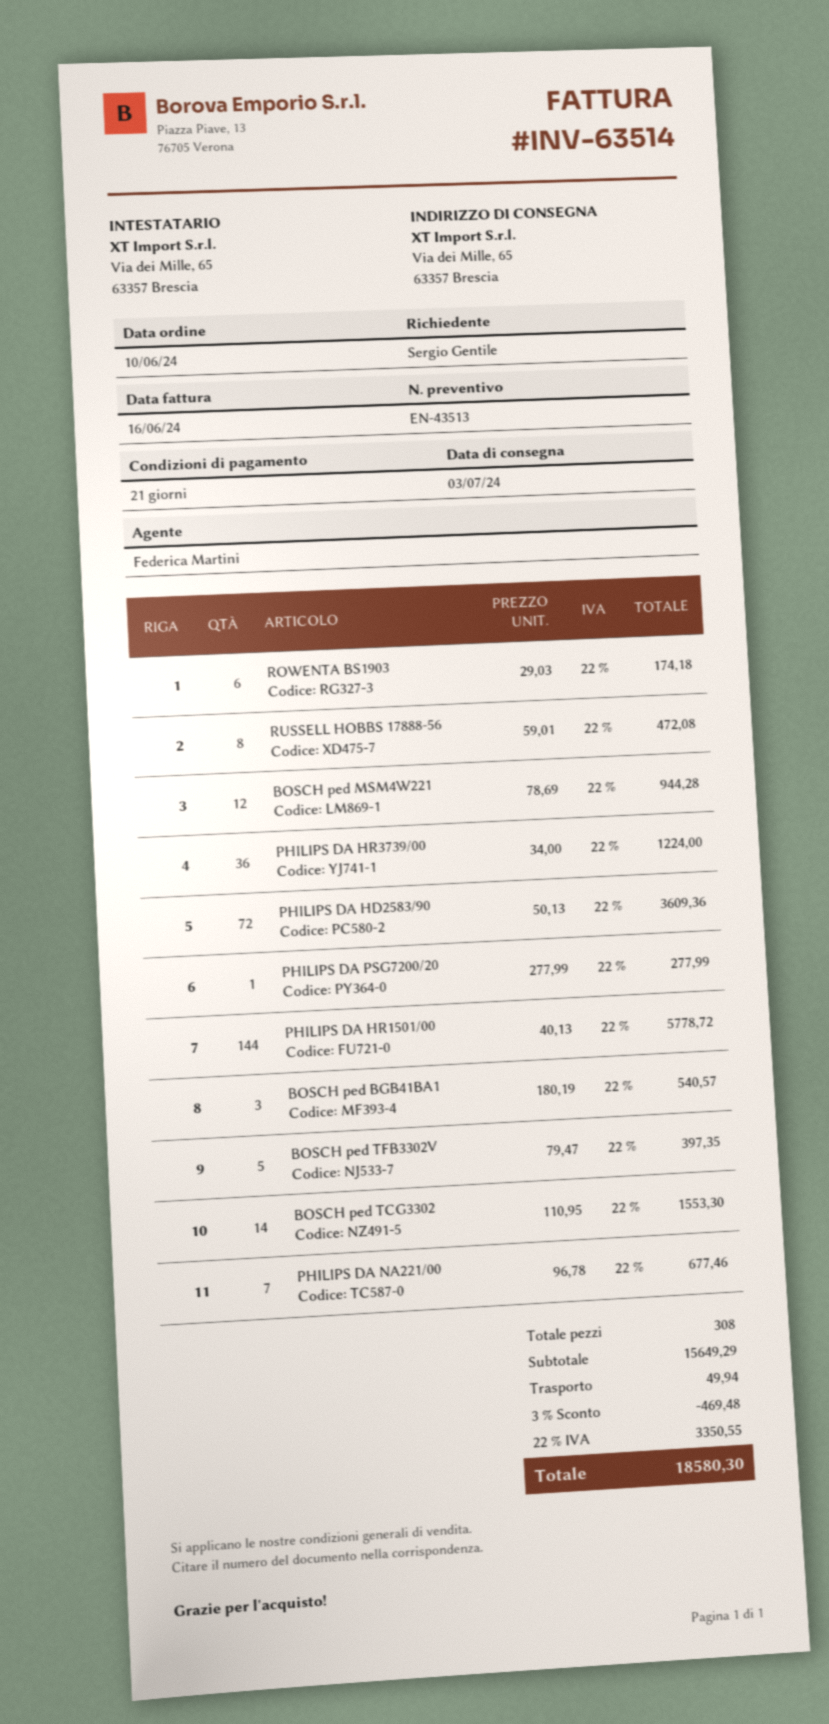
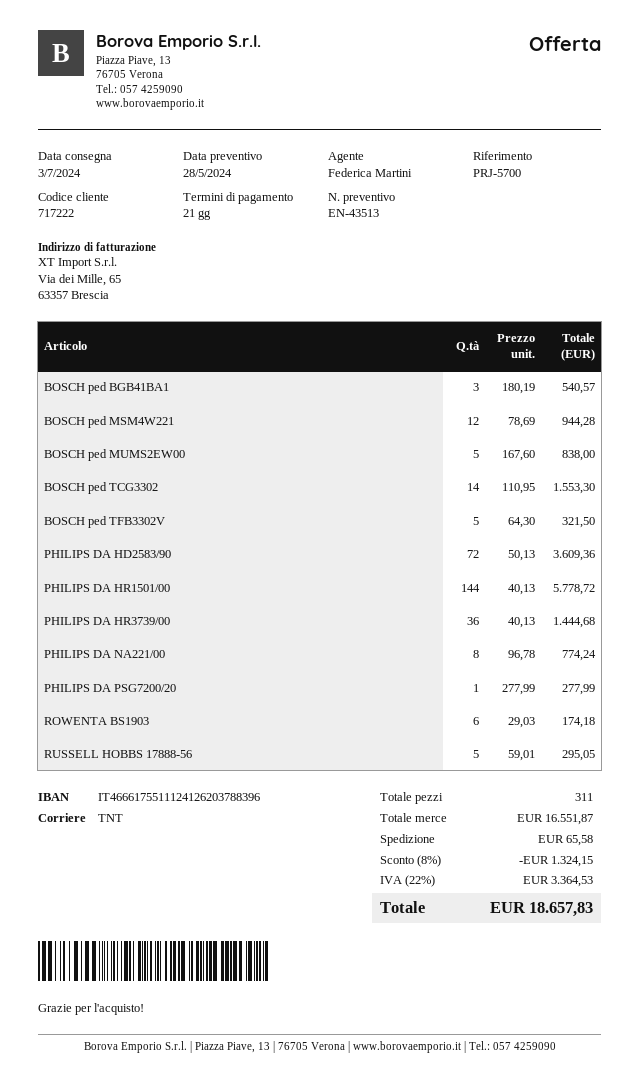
RUSSELL HOBBS 17888-56: 8 x 59.01 = 472.08 -> 5 x 59.01 = 295.05
PHILIPS DA HR3739/00: 36 x 34.00 = 1224.00 -> 36 x 40.13 = 1444.68
BOSCH ped TFB3302V: 5 x 79.47 = 397.35 -> 5 x 64.30 = 321.50
PHILIPS DA NA221/00: 7 x 96.78 = 677.46 -> 8 x 96.78 = 774.24
BOSCH ped MUMS2EW00: none -> 5 x 167.60 = 838.00
total quantity: 308 -> 311
subtotal: 15649.29 -> 16551.87
discount: 3% = 469.48 -> 8% = 1324.15
shipping: 49.94 -> 65.58
tax: 22% = 3350.55 -> 22% = 3364.53
total: 18580.30 -> 18657.83

